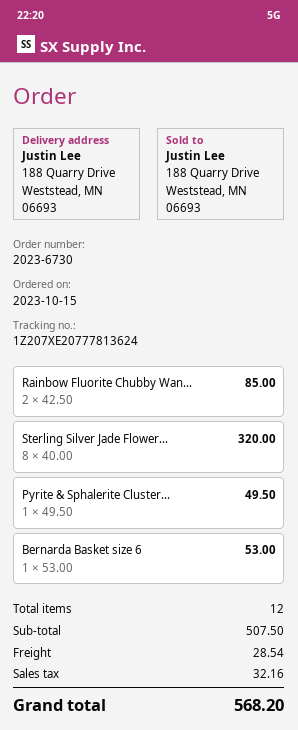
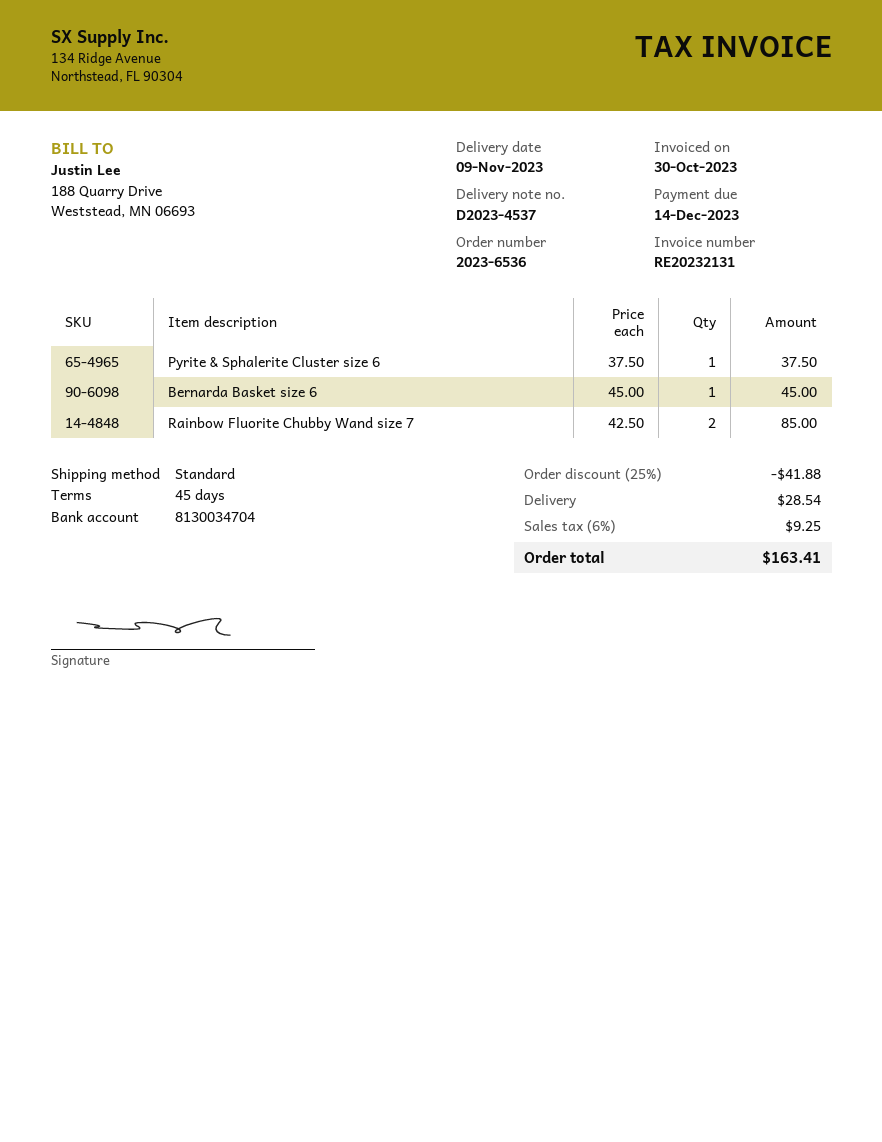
order number: 2023-6730 -> 2023-6536
Sterling Silver Jade Flower...: 8 x 40.00 = 320.00 -> none
Pyrite & Sphalerite Cluster...: 1 x 49.50 = 49.50 -> 1 x 37.50 = 37.50
Bernarda Basket size 6: 1 x 53.00 = 53.00 -> 1 x 45.00 = 45.00
discount: none -> 25% = 41.88
tax: 32.16 -> 9.25
total: 568.20 -> 163.41

